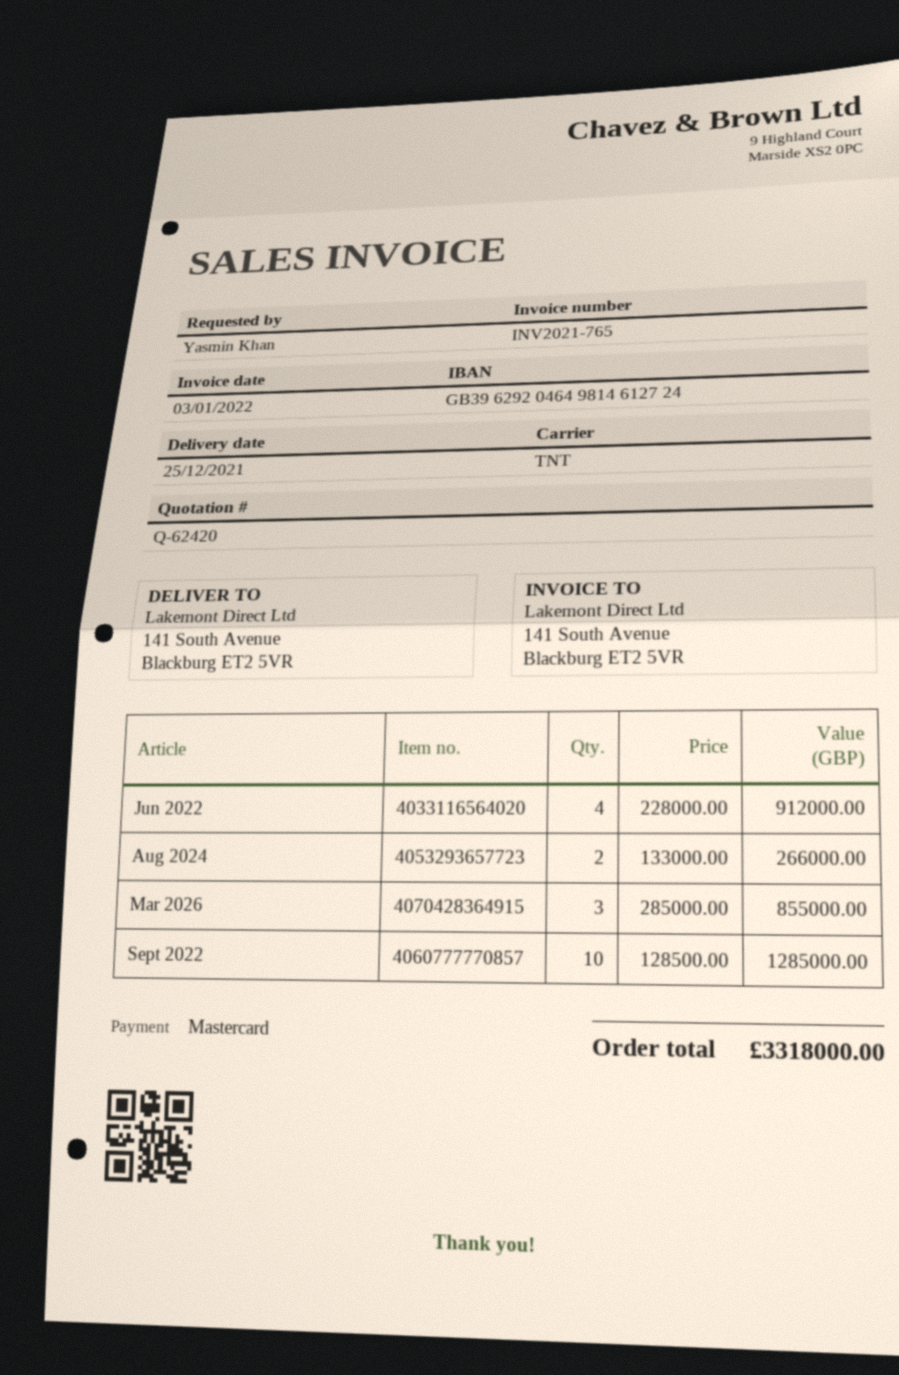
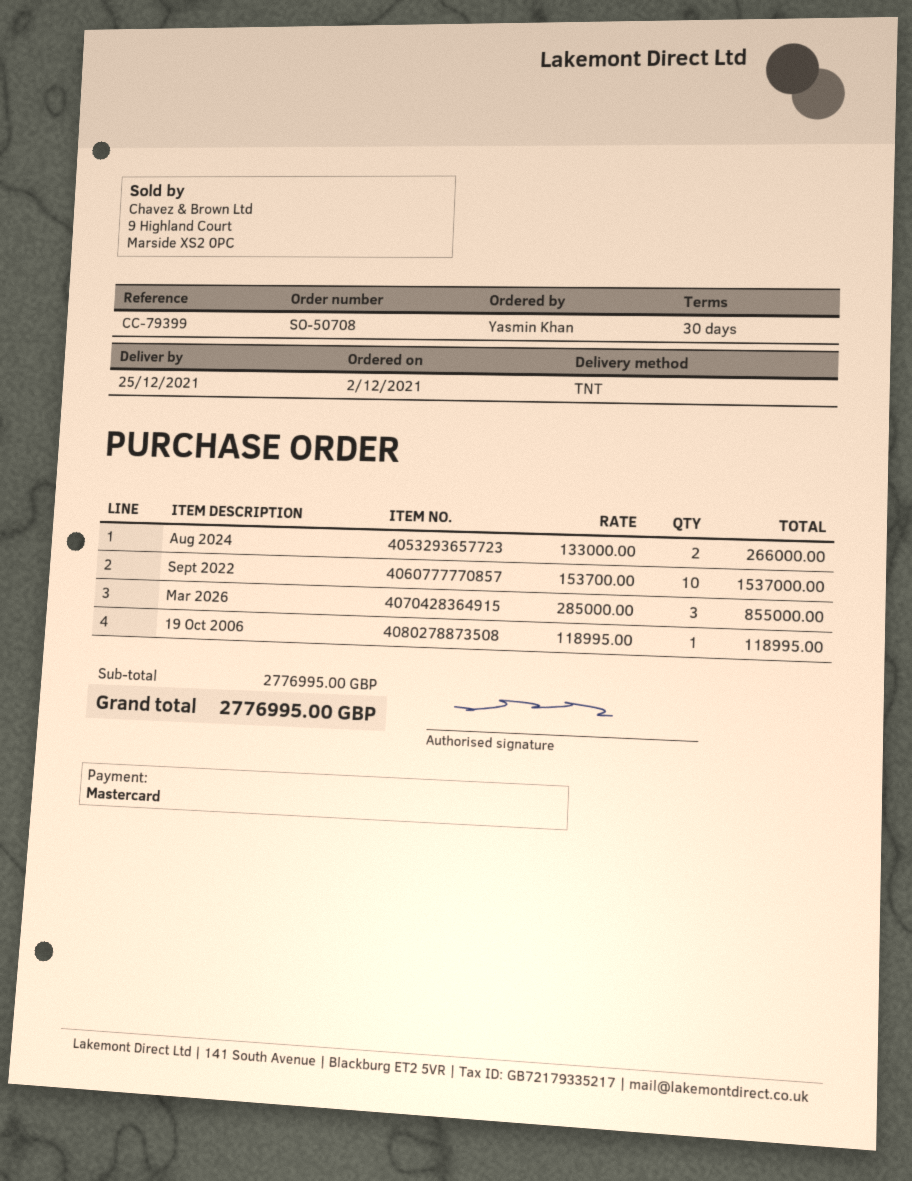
Jun 2022: 4 x 228000.00 = 912000.00 -> none
Sept 2022: 10 x 128500.00 = 1285000.00 -> 10 x 153700.00 = 1537000.00
19 Oct 2006: none -> 1 x 118995.00 = 118995.00
total: 3318000.00 -> 2776995.00

